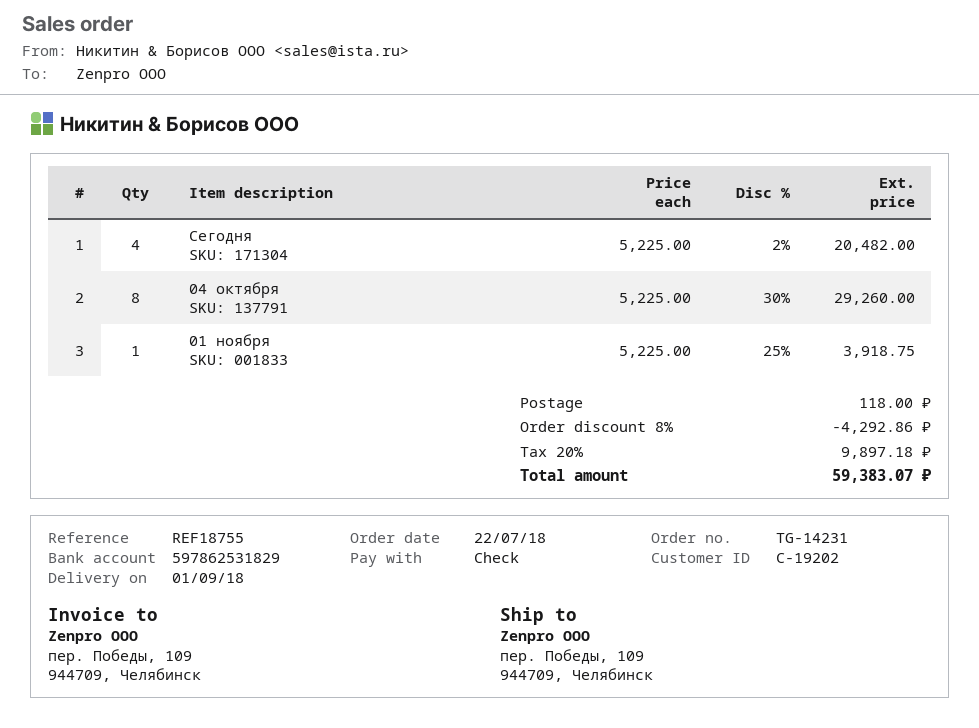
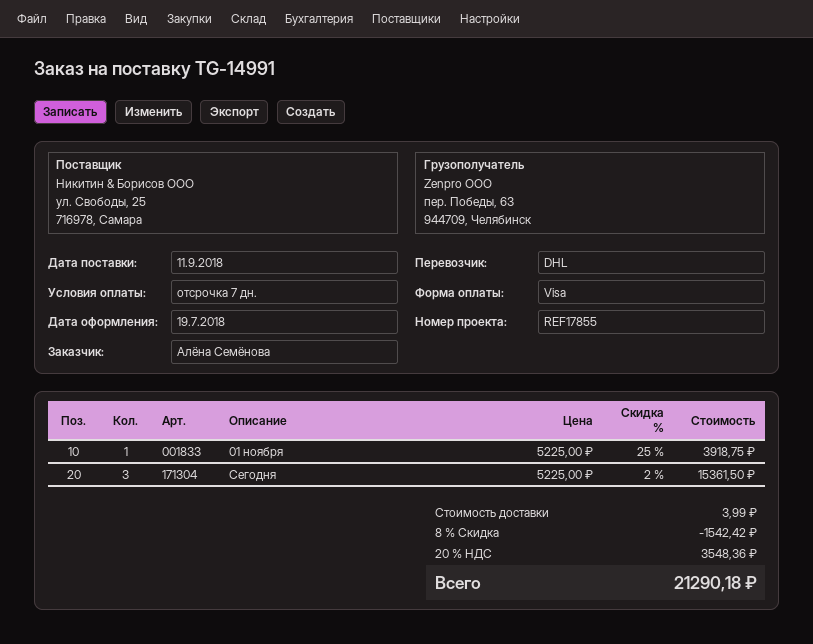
order number: TG-14231 -> TG-14991
order date: 2018-07-22 -> 2018-07-19
delivery date: 2018-09-01 -> 2018-09-11
reference: REF18755 -> REF17855
payment method: cheque -> Visa
ship to: пер. Победы, 109, 944709, Челябинск -> пер. Победы, 63, 944709, Челябинск
Сегодня: 4 x 5225.00 - 2% = 20482.00 -> 3 x 5225.00 - 2% = 15361.50
04 октября: 8 x 5225.00 - 30% = 29260.00 -> none
discount: 8% = 4292.86 -> 8% = 1542.42
shipping: 118.00 -> 3.99
tax: 20% = 9897.18 -> 20% = 3548.36
total: 59383.07 -> 21290.18

